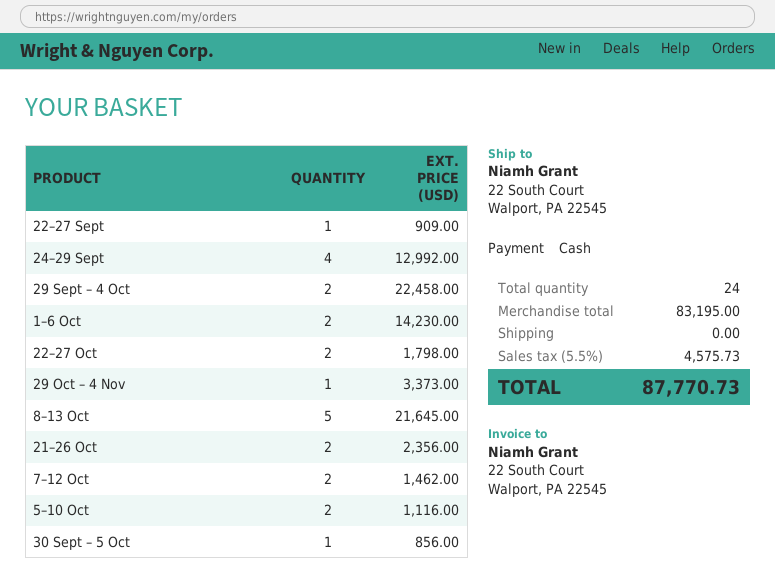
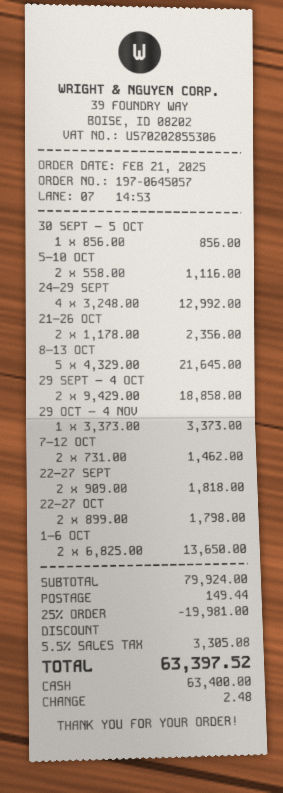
22–27 Sept: 1 for 909.00 -> 2 for 1818.00
29 Sept – 4 Oct: 2 for 22458.00 -> 2 for 18858.00
1–6 Oct: 2 for 14230.00 -> 2 for 13650.00
subtotal: 83195.00 -> 79924.00
discount: none -> 25% = 19981.00
shipping: 0.00 -> 149.44
tax: 5.5% = 4575.73 -> 5.5% = 3305.08
total: 87770.73 -> 63397.52

